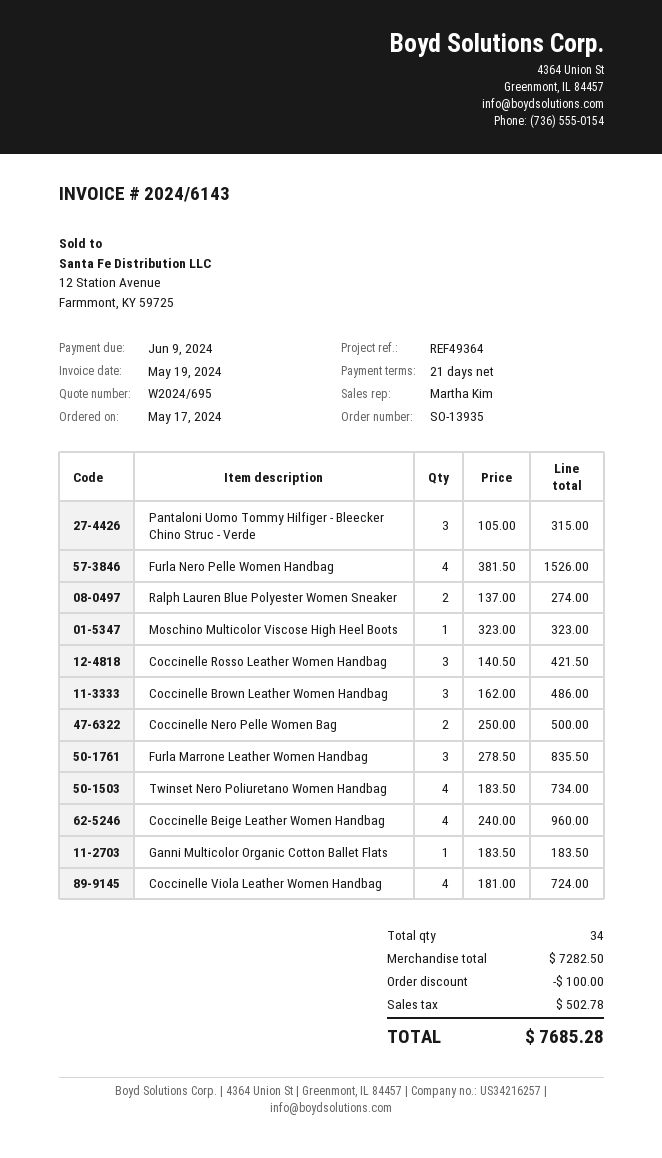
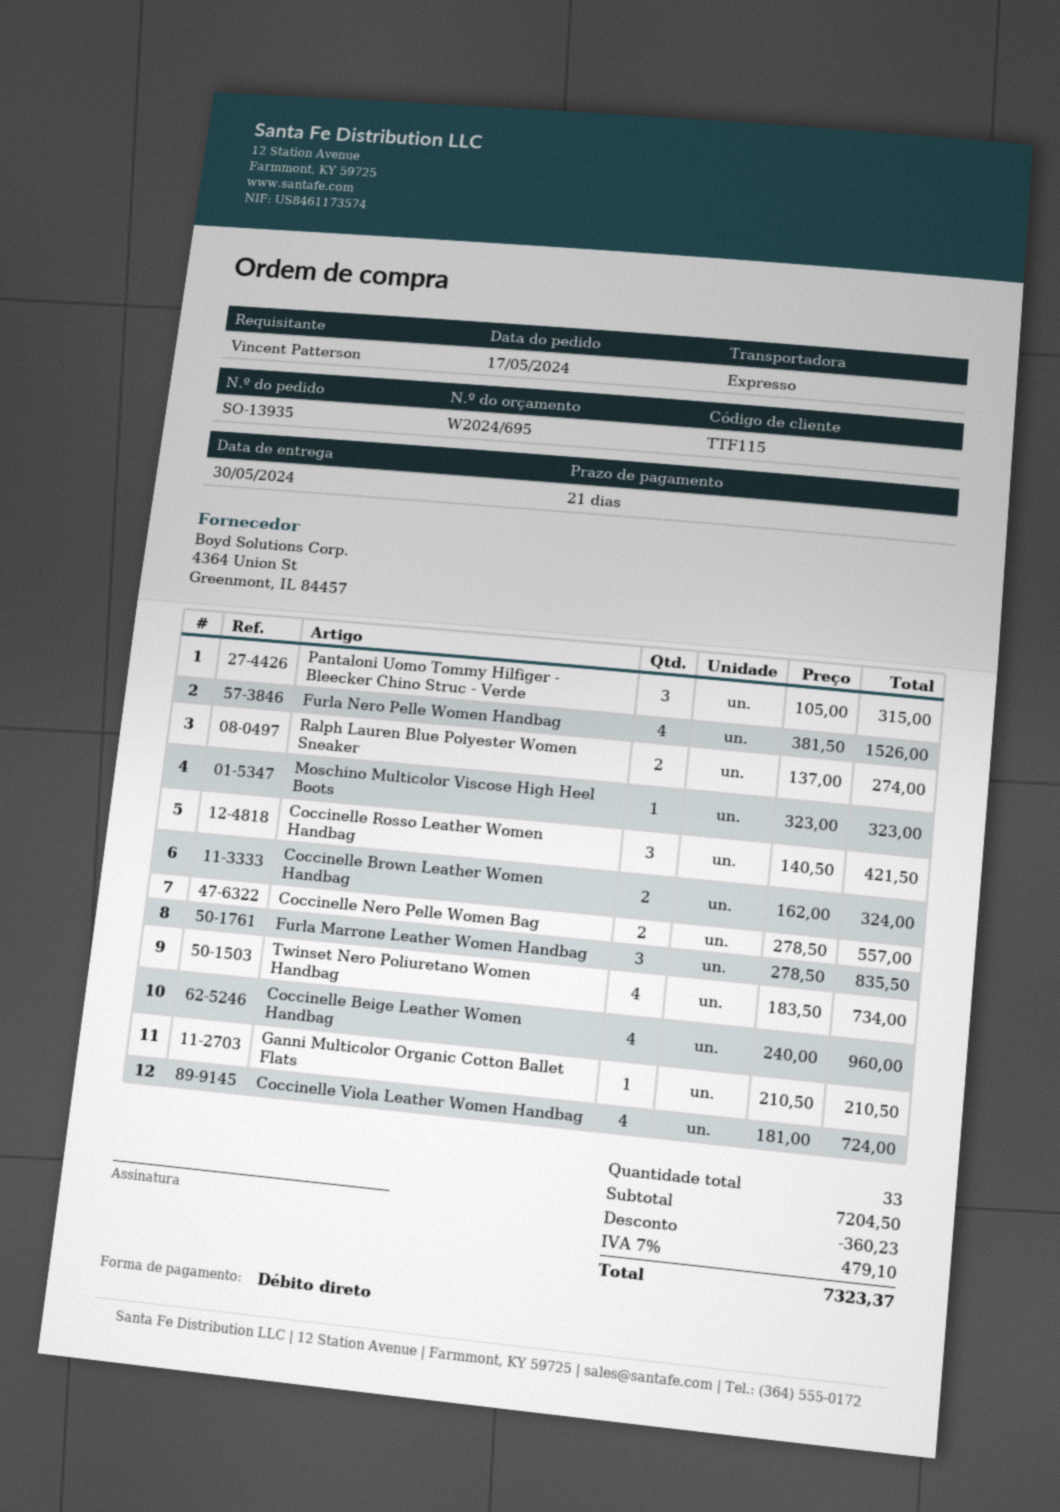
Coccinelle Brown Leather Women Handbag: 3 x 162.00 = 486.00 -> 2 x 162.00 = 324.00
Coccinelle Nero Pelle Women Bag: 2 x 250.00 = 500.00 -> 2 x 278.50 = 557.00
Ganni Multicolor Organic Cotton Ballet Flats: 1 x 183.50 = 183.50 -> 1 x 210.50 = 210.50
total quantity: 34 -> 33
subtotal: 7282.50 -> 7204.50
discount: 100.00 -> 360.23
tax: 502.78 -> 479.10
total: 7685.28 -> 7323.37

